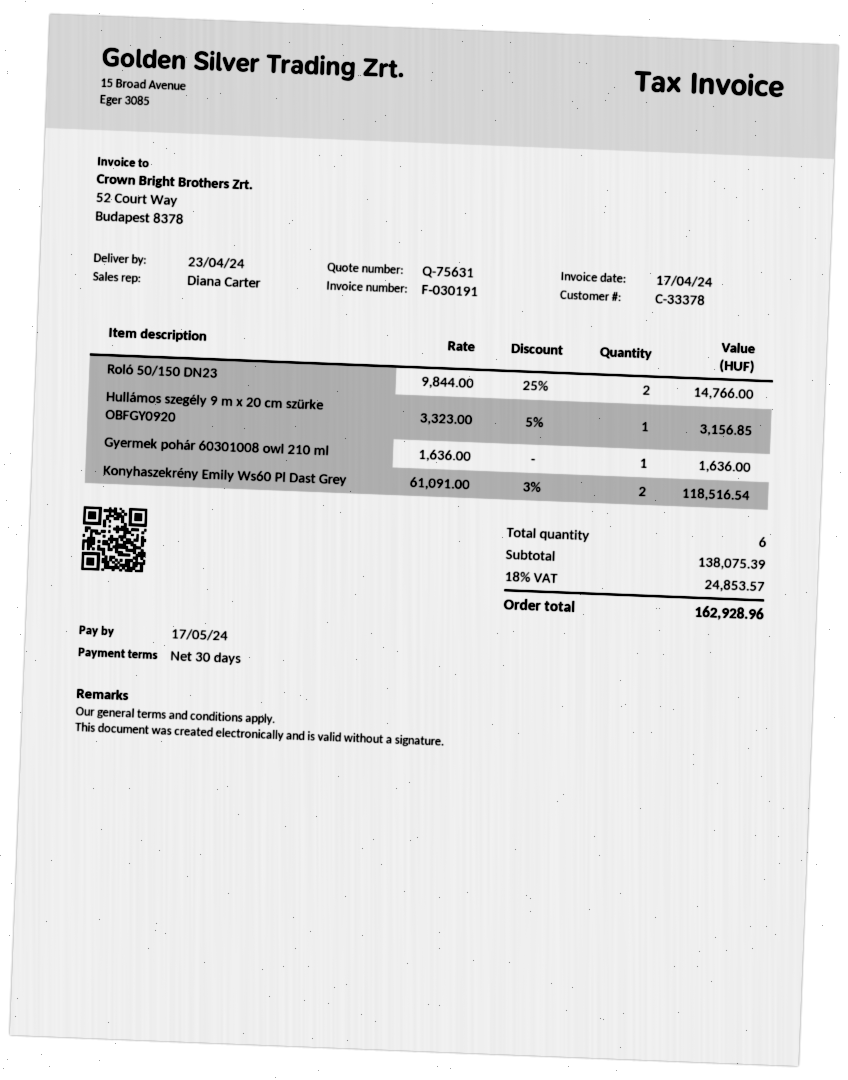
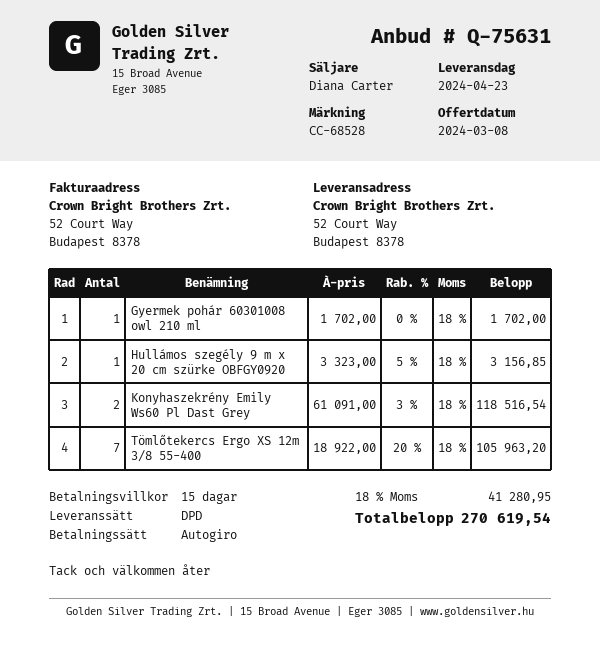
payment terms: 30 days -> 15 days
Roló 50/150 DN23: 2 x 9844.00 - 25% = 14766.00 -> none
Gyermek pohár 60301008 owl 210 ml: 1 x 1636.00 = 1636.00 -> 1 x 1702.00 = 1702.00
Tömlőtekercs Ergo XS 12m 3/8 55-400: none -> 7 x 18922.00 - 20% = 105963.20
tax: 18% = 24853.57 -> 18% = 41280.95
total: 162928.96 -> 270619.54

